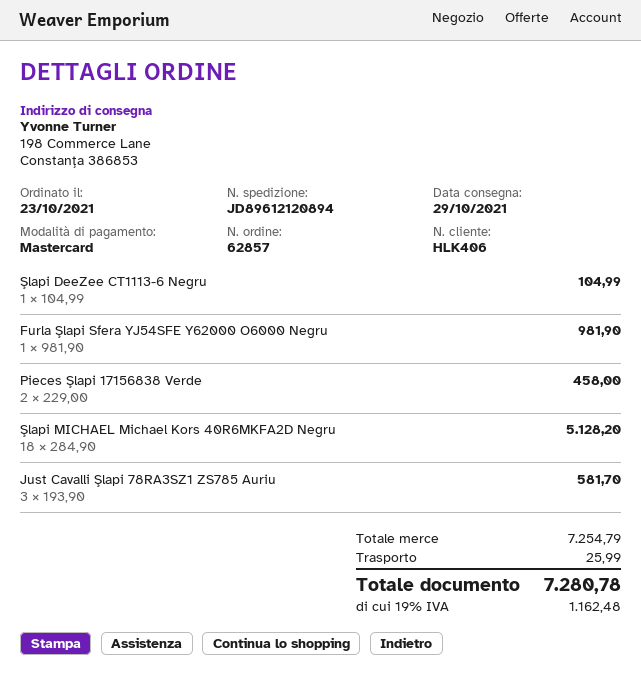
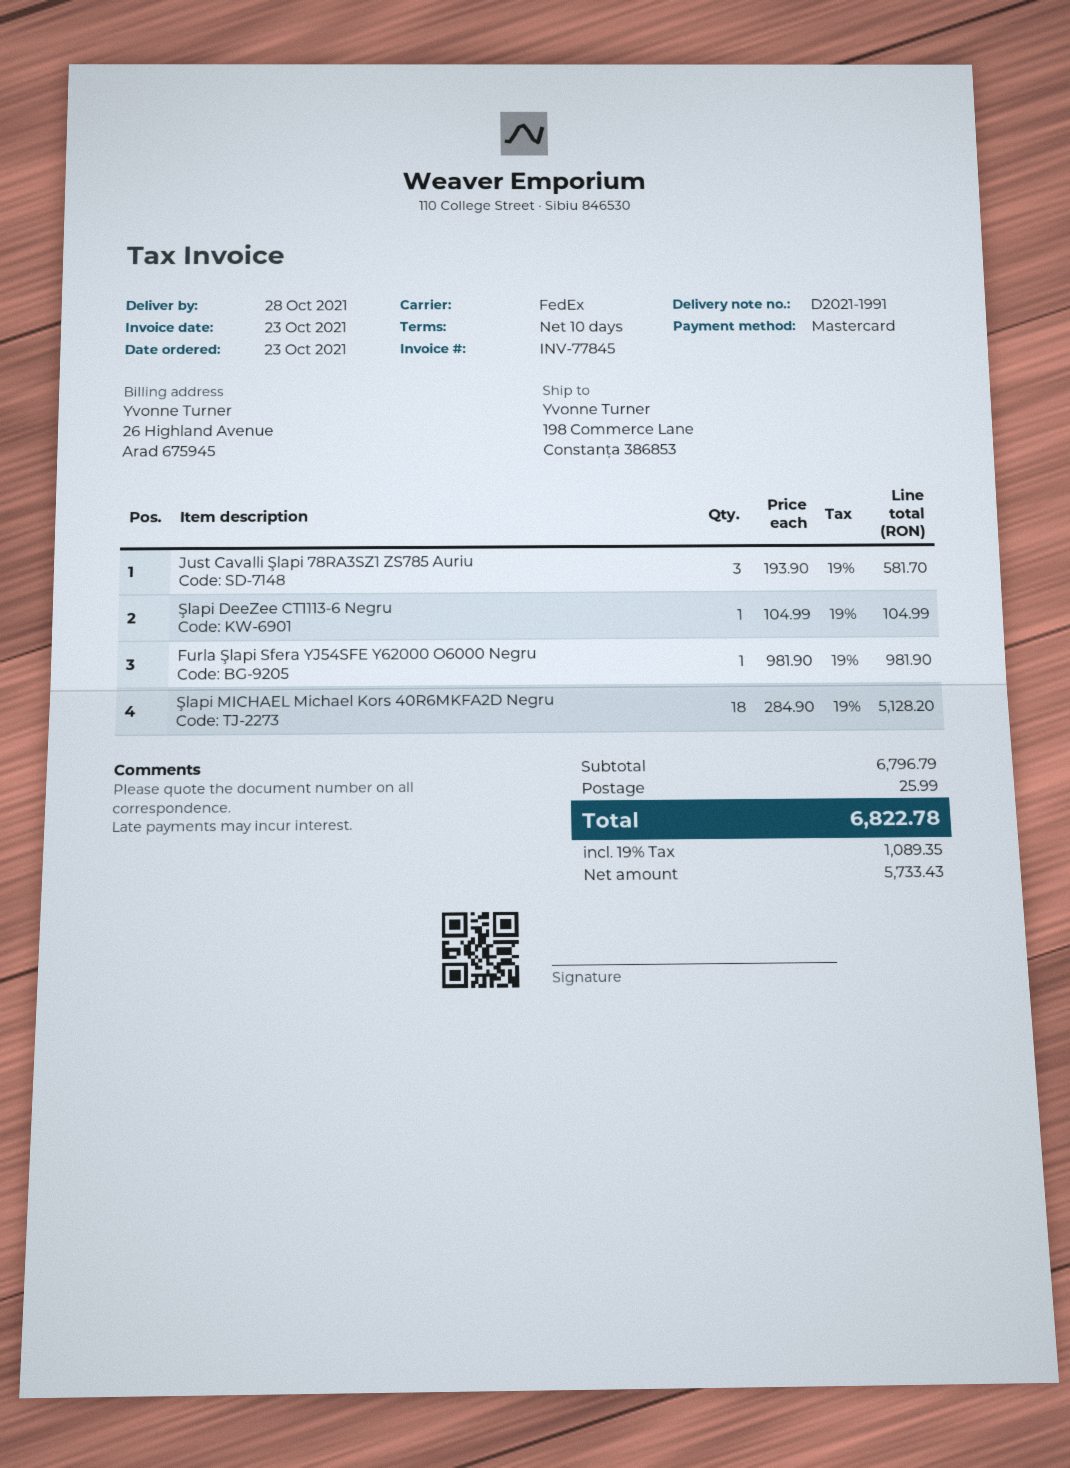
delivery date: 2021-10-29 -> 2021-10-28
Pieces Şlapi 17156838 Verde: 2 x 229.00 = 458.00 -> none
subtotal: 7254.79 -> 6796.79
tax: 19% = 1162.48 -> 19% = 1089.35
total: 7280.78 -> 6822.78

